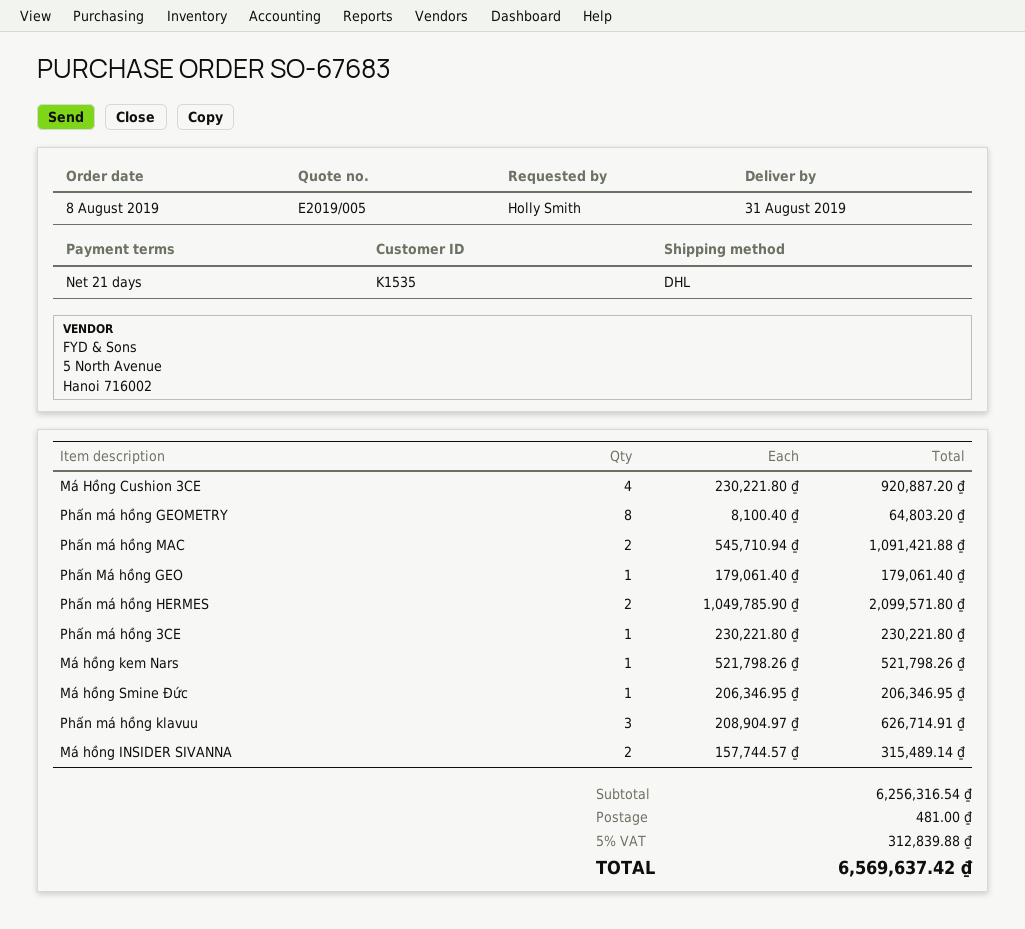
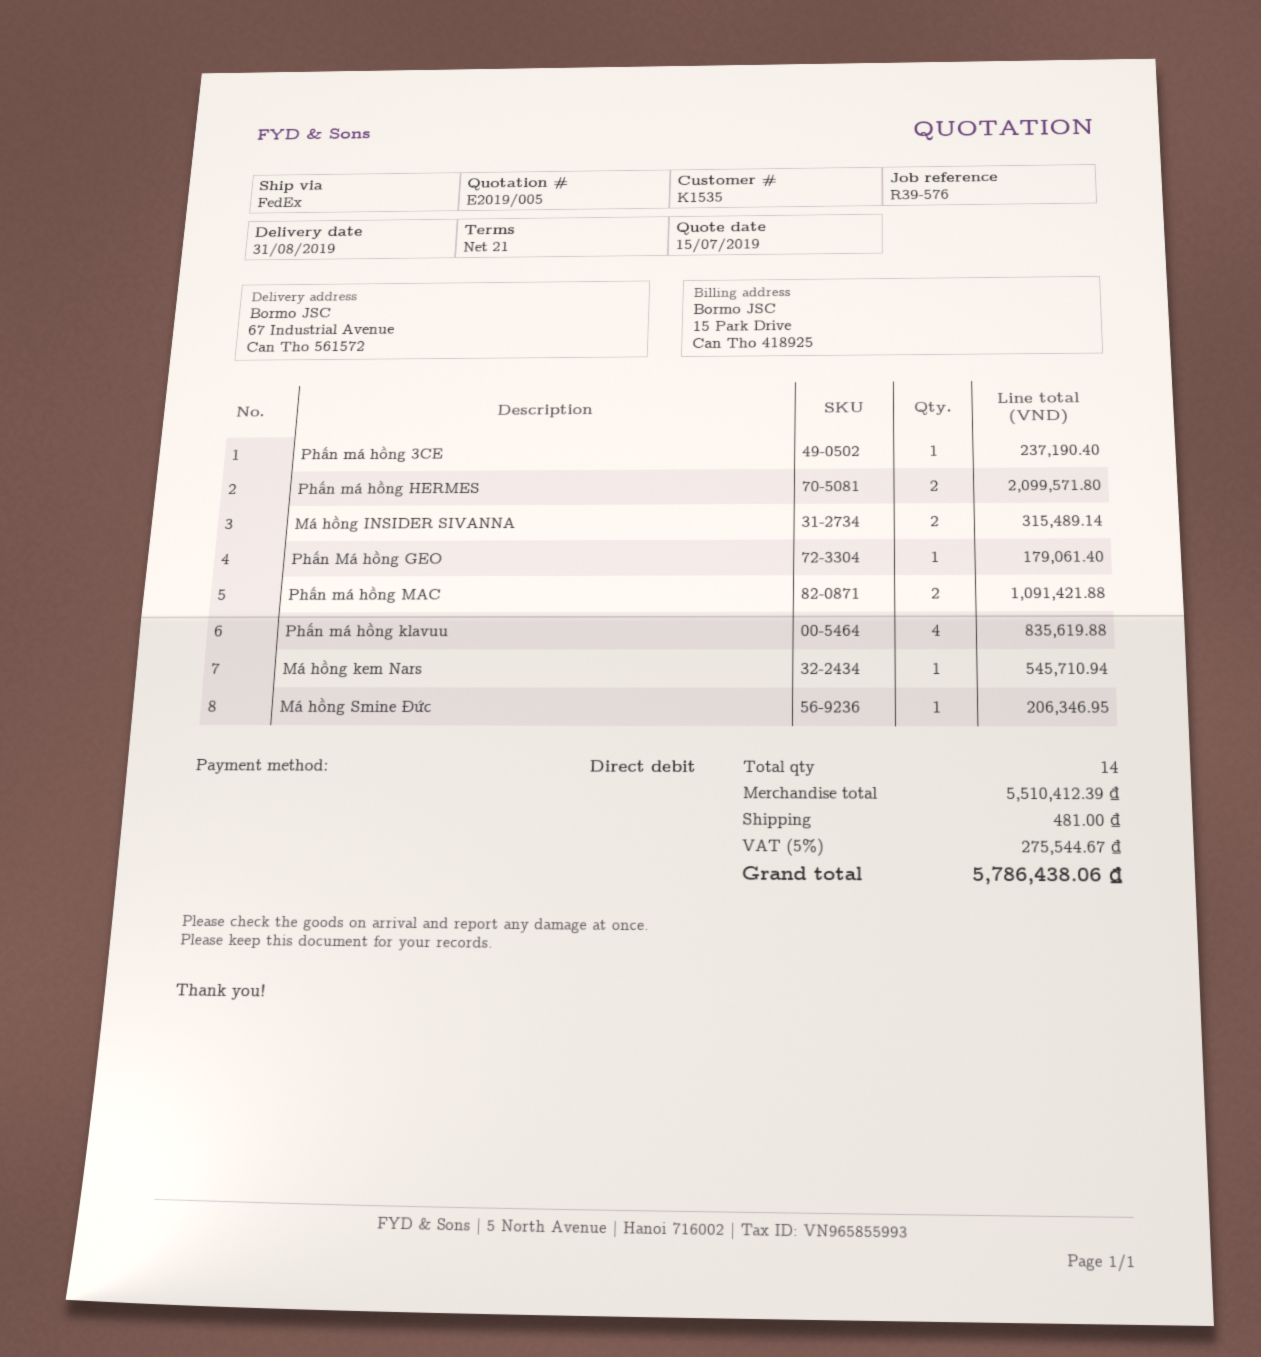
shipping method: DHL -> FedEx
Má Hồng Cushion 3CE: 4 for 920887.20 -> none
Phấn má hồng GEOMETRY: 8 for 64803.20 -> none
Phấn má hồng 3CE: 1 for 230221.80 -> 1 for 237190.40
Má hồng kem Nars: 1 for 521798.26 -> 1 for 545710.94
Phấn má hồng klavuu: 3 for 626714.91 -> 4 for 835619.88
subtotal: 6256316.54 -> 5510412.39
tax: 5% = 312839.88 -> 5% = 275544.67
total: 6569637.42 -> 5786438.06

